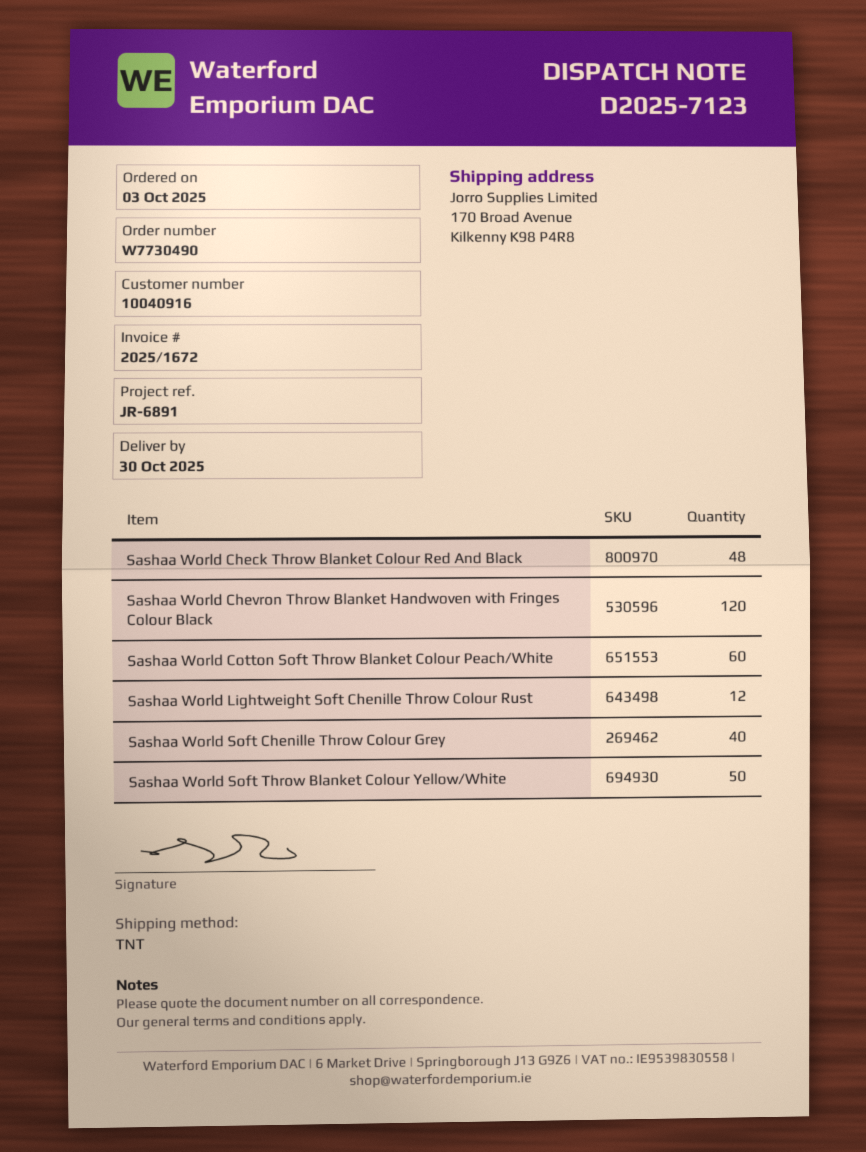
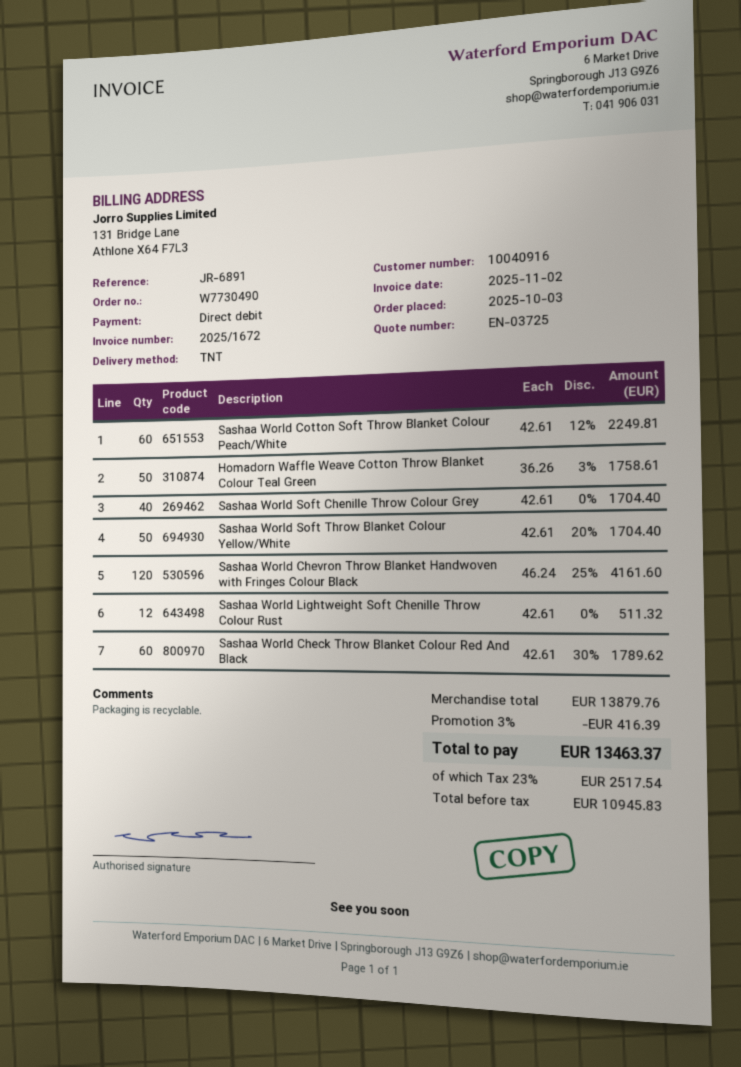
Sashaa World Check Throw Blanket Colour Red And Black: 48 -> 60
Homadorn Waffle Weave Cotton Throw Blanket Colour Teal Green: none -> 50

